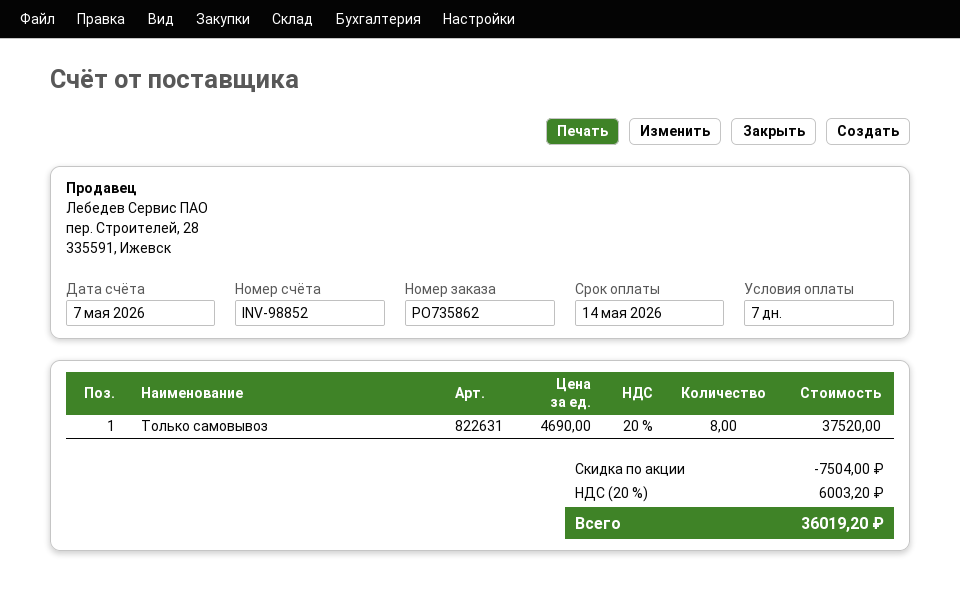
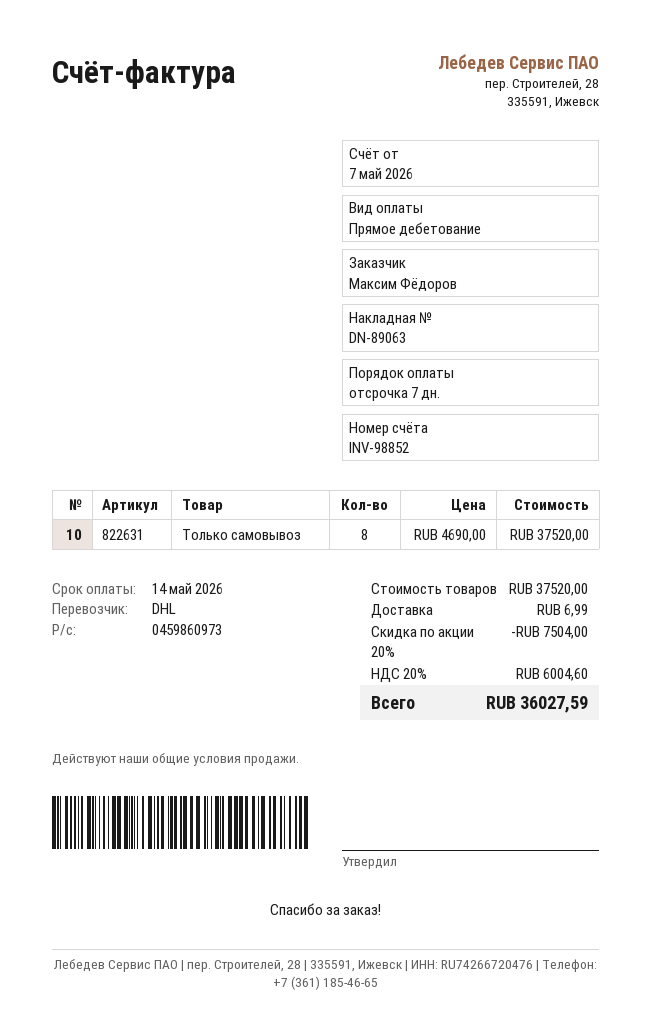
shipping: none -> 6.99
tax: 20% = 6003.20 -> 20% = 6004.60
total: 36019.20 -> 36027.59

